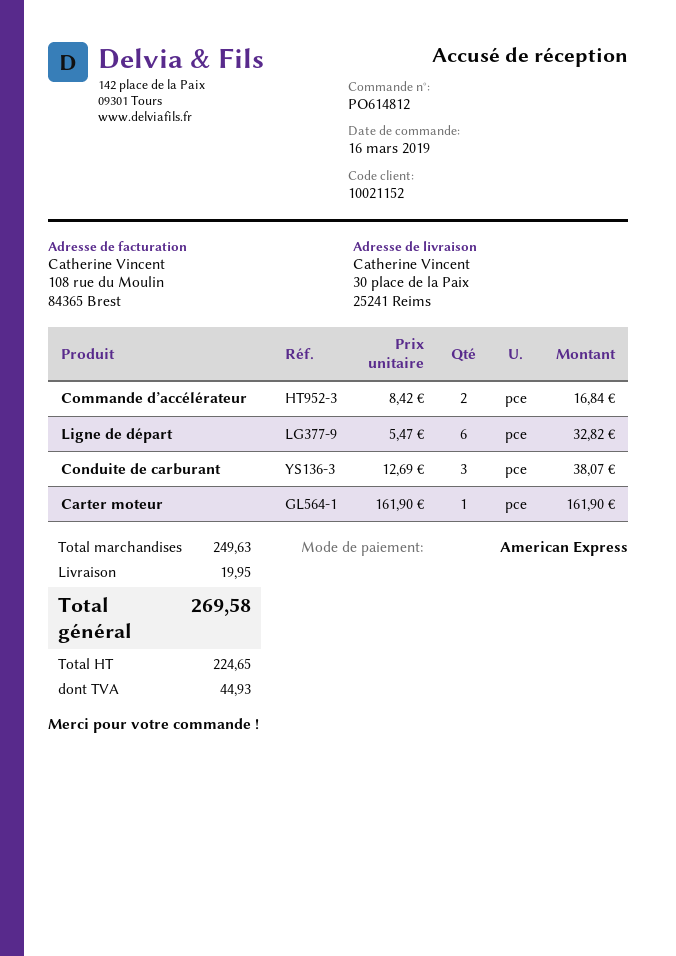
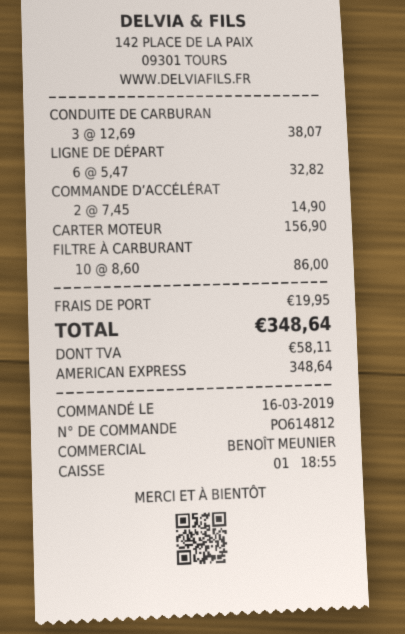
Commande d’accélérateur: 2 x 8.42 = 16.84 -> 2 x 7.45 = 14.90
Carter moteur: 1 x 161.90 = 161.90 -> 1 x 156.90 = 156.90
FILTRE À CARBURANT: none -> 10 x 8.60 = 86.00
tax: 44.93 -> 58.11
total: 269.58 -> 348.64

